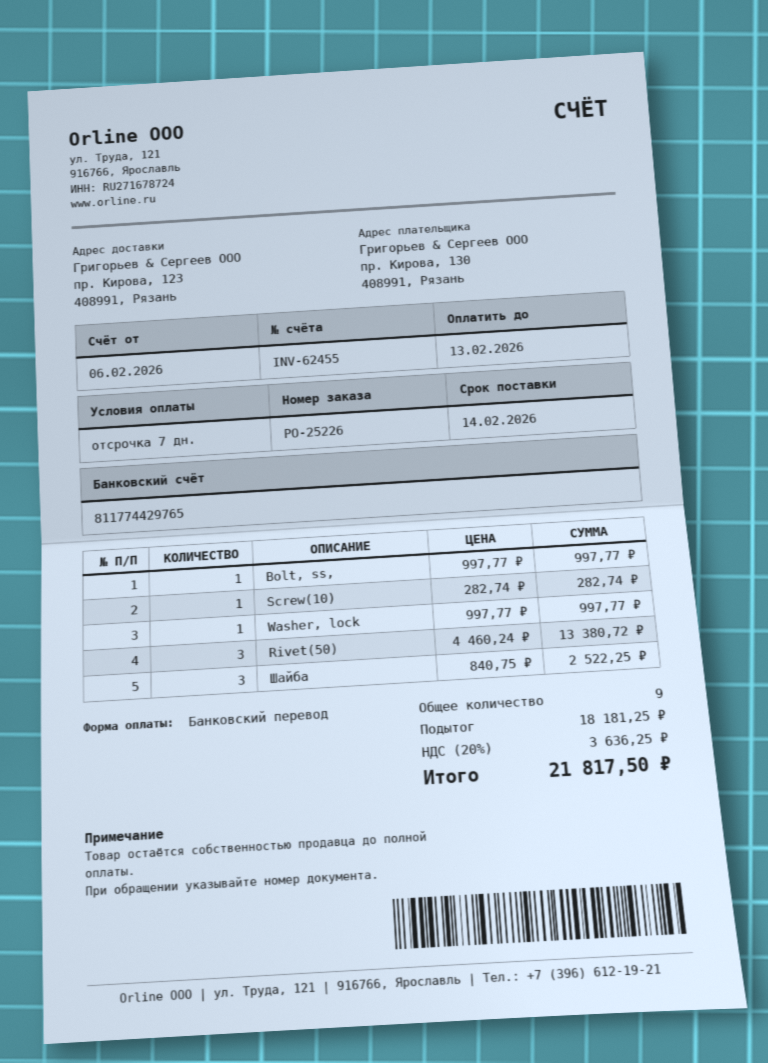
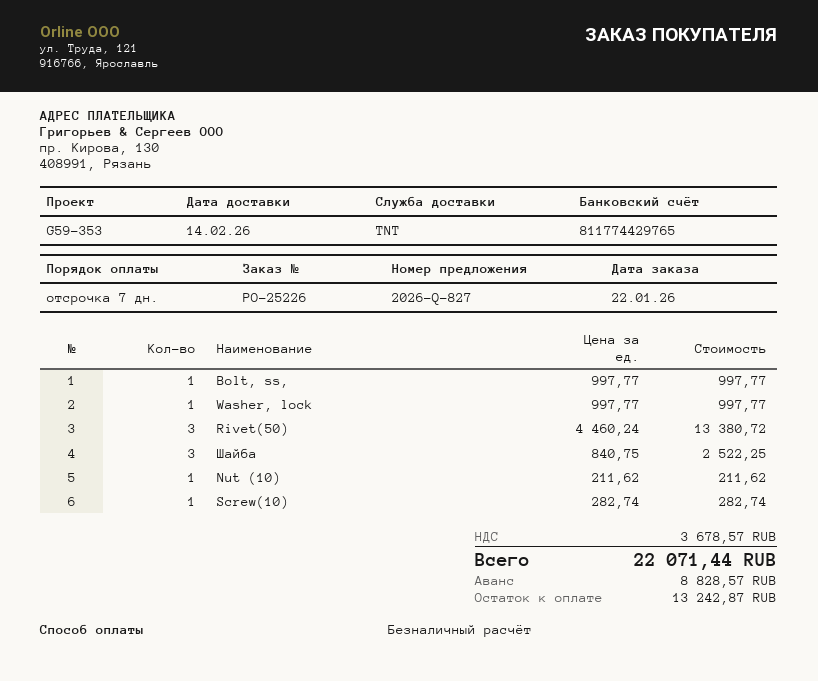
Nut (10): none -> 1 x 211.62 = 211.62
tax: 3636.25 -> 3678.57
total: 21817.50 -> 22071.44

